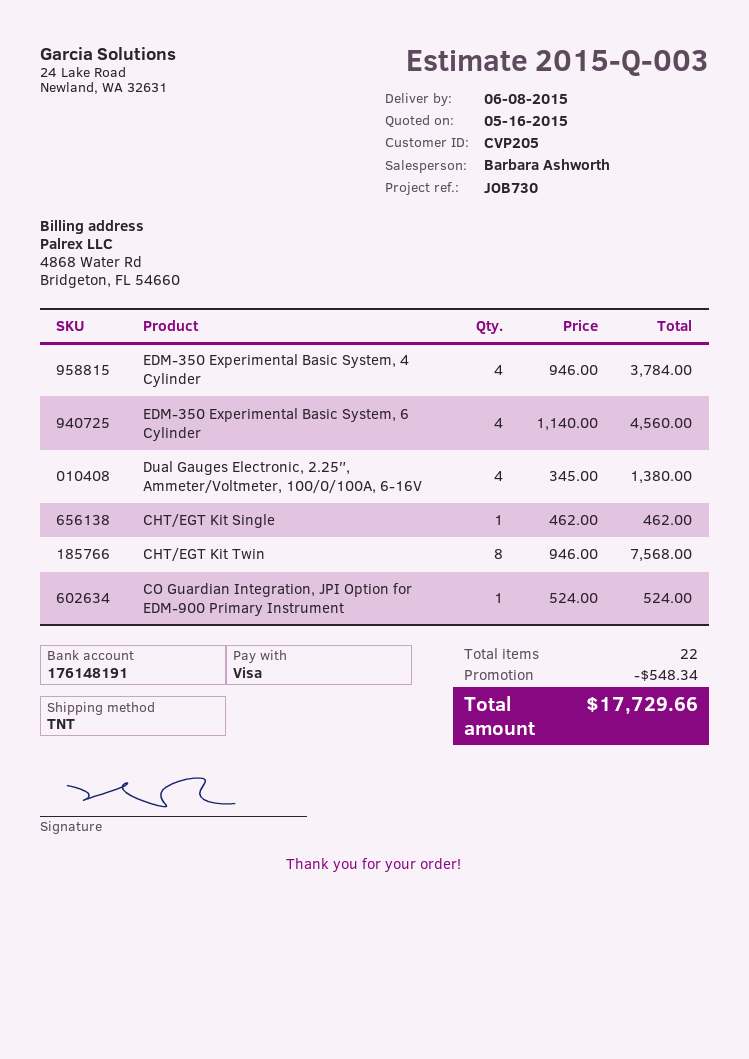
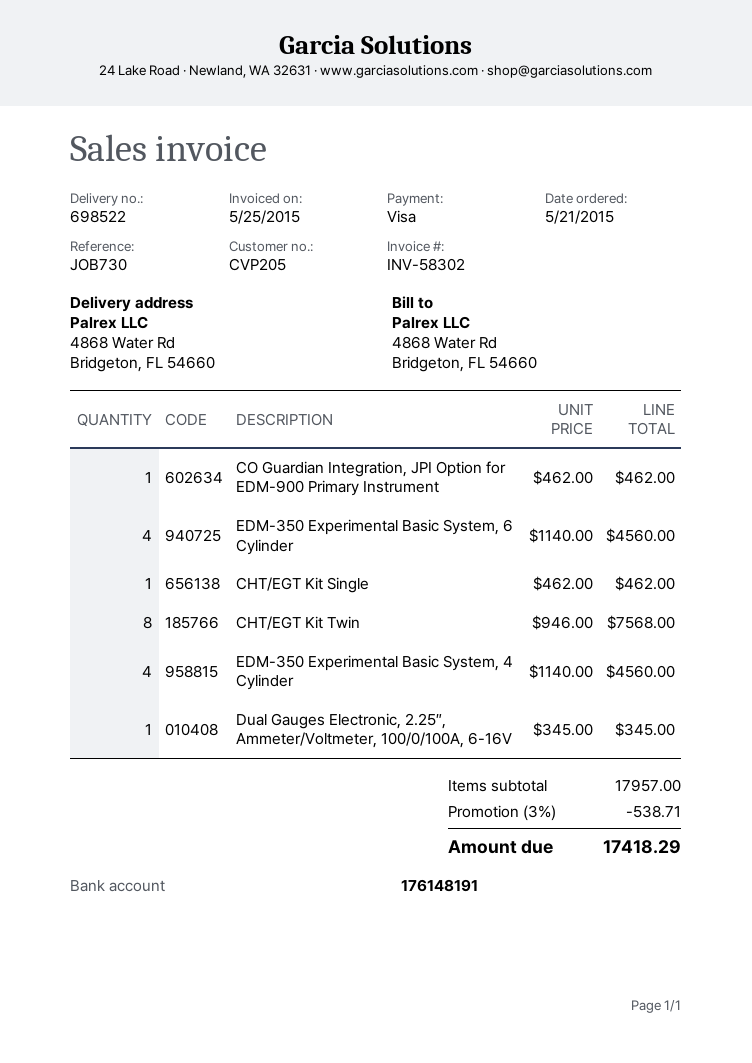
EDM-350 Experimental Basic System, 4 Cylinder: 4 x 946.00 = 3784.00 -> 4 x 1140.00 = 4560.00
Dual Gauges Electronic, 2.25″, Ammeter/Voltmeter, 100/0/100A, 6-16V: 4 x 345.00 = 1380.00 -> 1 x 345.00 = 345.00
CO Guardian Integration, JPI Option for EDM-900 Primary Instrument: 1 x 524.00 = 524.00 -> 1 x 462.00 = 462.00
discount: 548.34 -> 538.71
total: 17729.66 -> 17418.29

